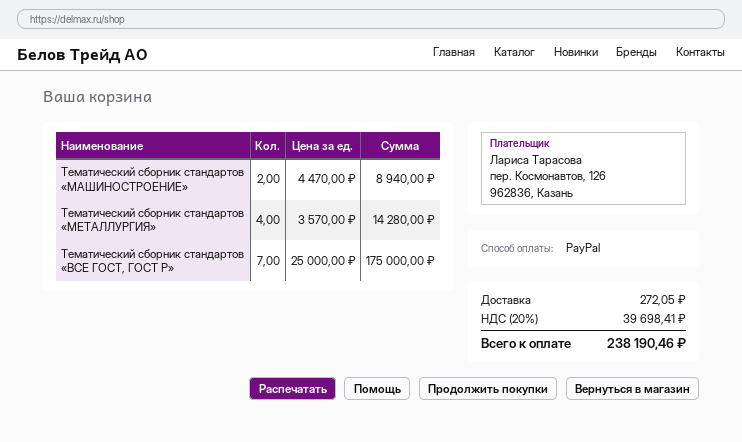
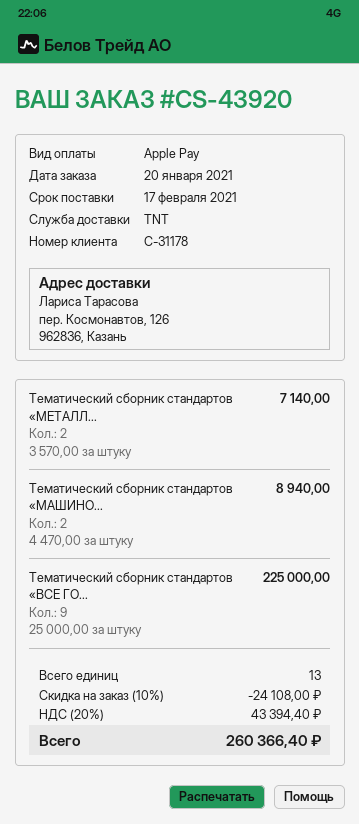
payment method: PayPal -> Apple Pay
Тематический сборник стандартов «МЕТАЛЛУРГИЯ»: 4 x 3570.00 = 14280.00 -> 2 x 3570.00 = 7140.00
Тематический сборник стандартов «ВСЕ ГОСТ, ГОСТ Р»: 7 x 25000.00 = 175000.00 -> 9 x 25000.00 = 225000.00
discount: none -> 10% = 24108.00
shipping: 272.05 -> none
tax: 20% = 39698.41 -> 20% = 43394.40
total: 238190.46 -> 260366.40

